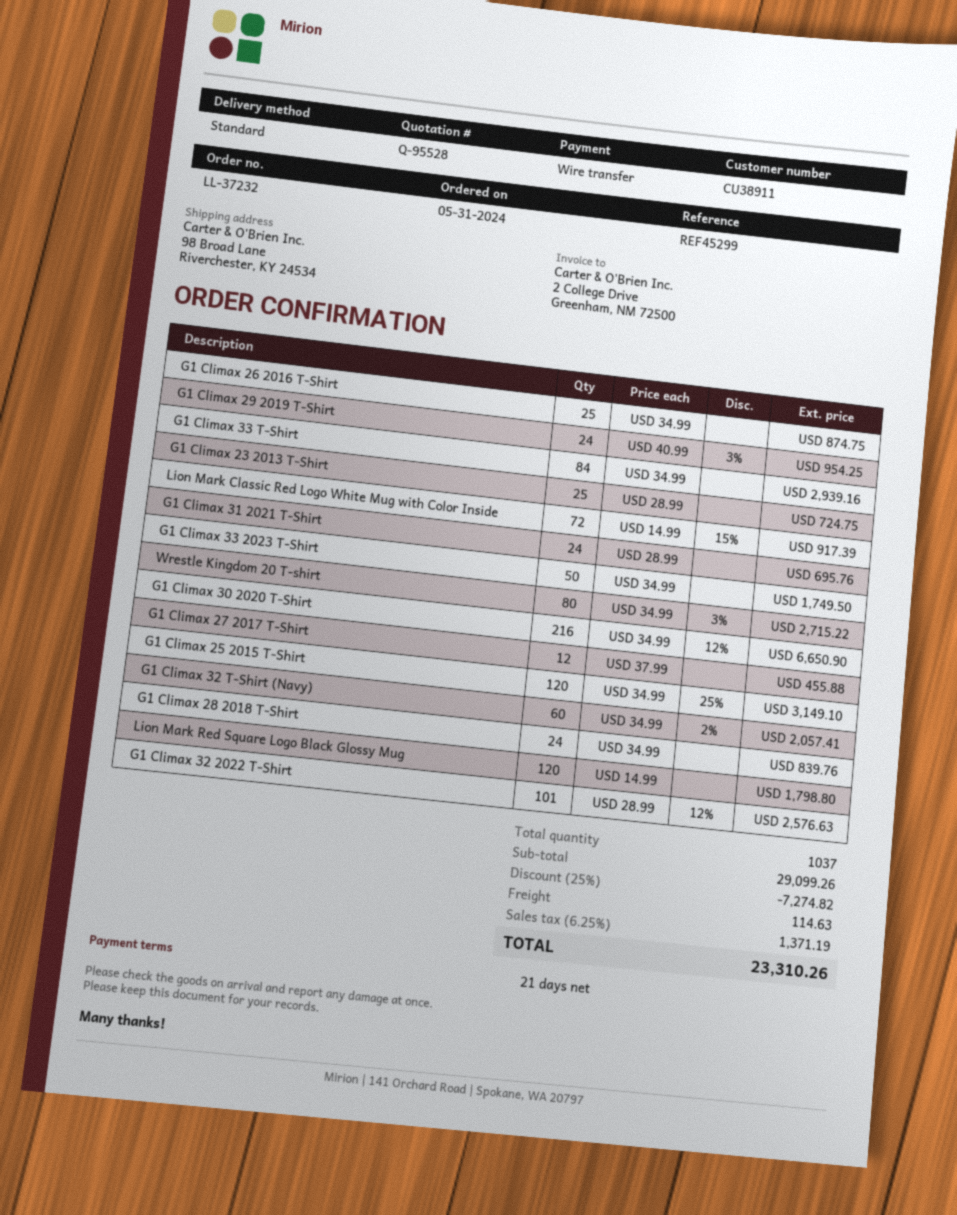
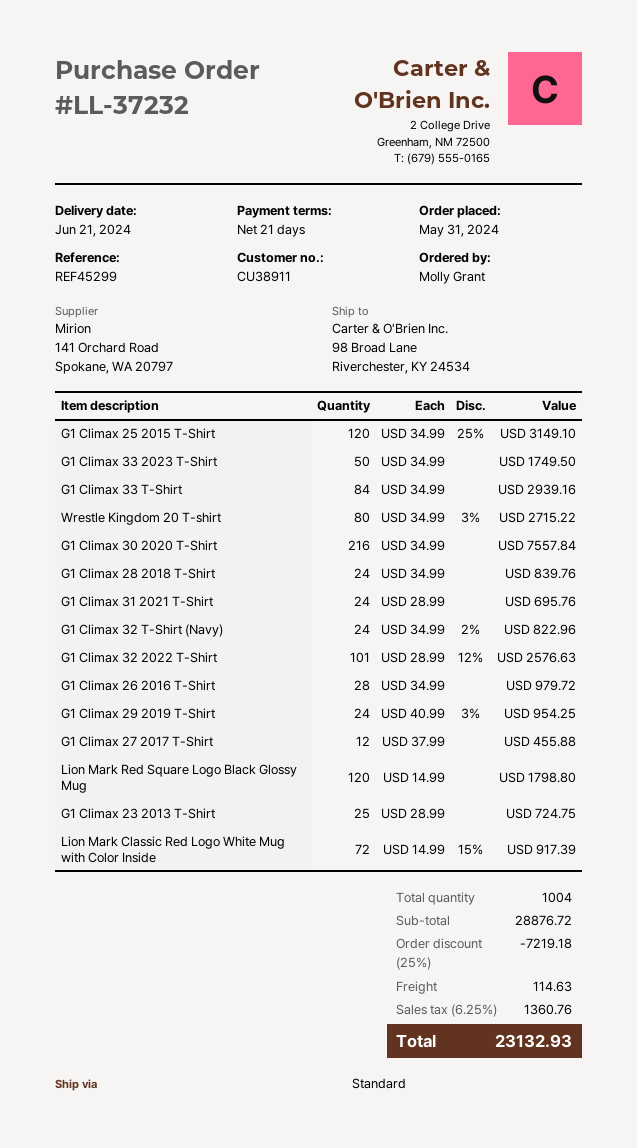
G1 Climax 26 2016 T-Shirt: 25 x 34.99 = 874.75 -> 28 x 34.99 = 979.72
G1 Climax 30 2020 T-Shirt: 216 x 34.99 - 12% = 6650.90 -> 216 x 34.99 = 7557.84
G1 Climax 32 T-Shirt (Navy): 60 x 34.99 - 2% = 2057.41 -> 24 x 34.99 - 2% = 822.96
total quantity: 1037 -> 1004
subtotal: 29099.26 -> 28876.72
discount: 25% = 7274.82 -> 25% = 7219.18
tax: 6.25% = 1371.19 -> 6.25% = 1360.76
total: 23310.26 -> 23132.93

